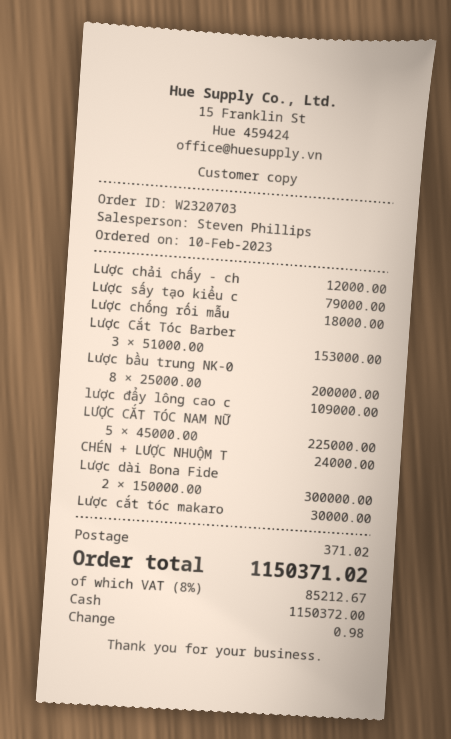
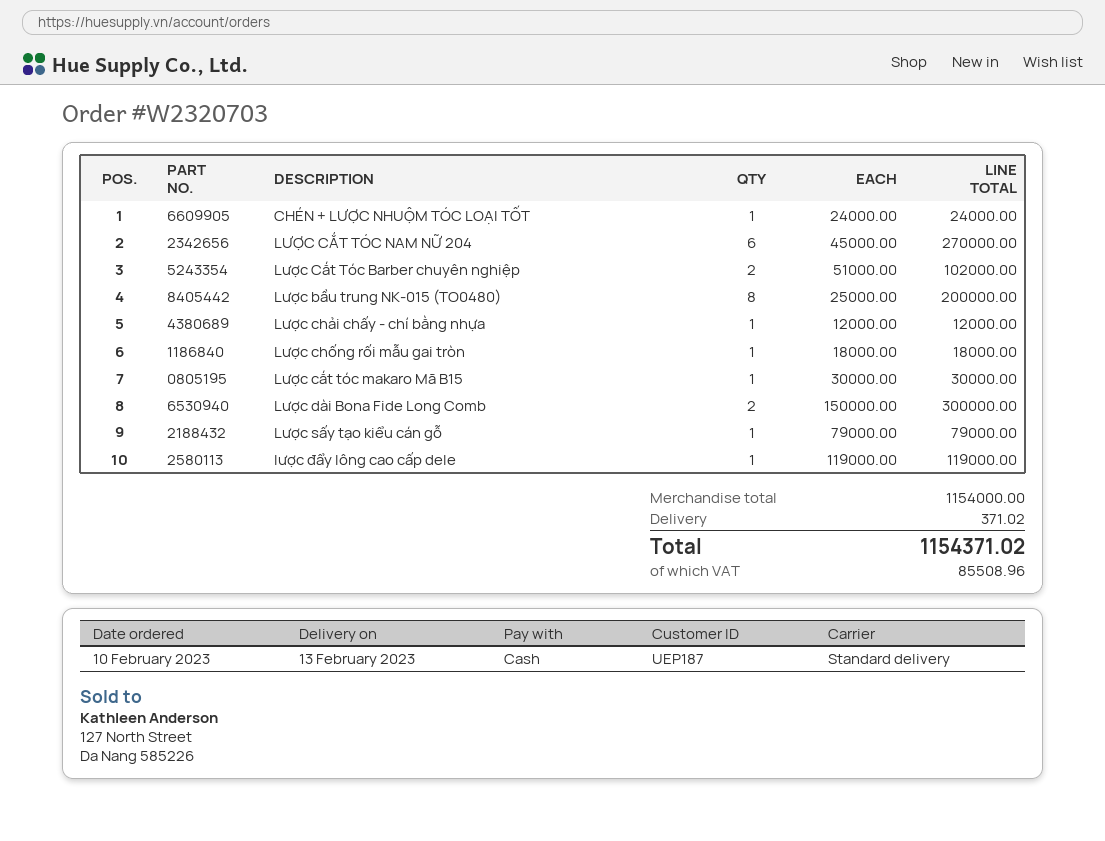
Lược Cắt Tóc Barber: 3 x 51000.00 = 153000.00 -> 2 x 51000.00 = 102000.00
lược đẩy lông cao c: 1 x 109000.00 = 109000.00 -> 1 x 119000.00 = 119000.00
LƯỢC CẮT TÓC NAM NỮ: 5 x 45000.00 = 225000.00 -> 6 x 45000.00 = 270000.00
tax: 85212.67 -> 85508.96
total: 1150371.02 -> 1154371.02

